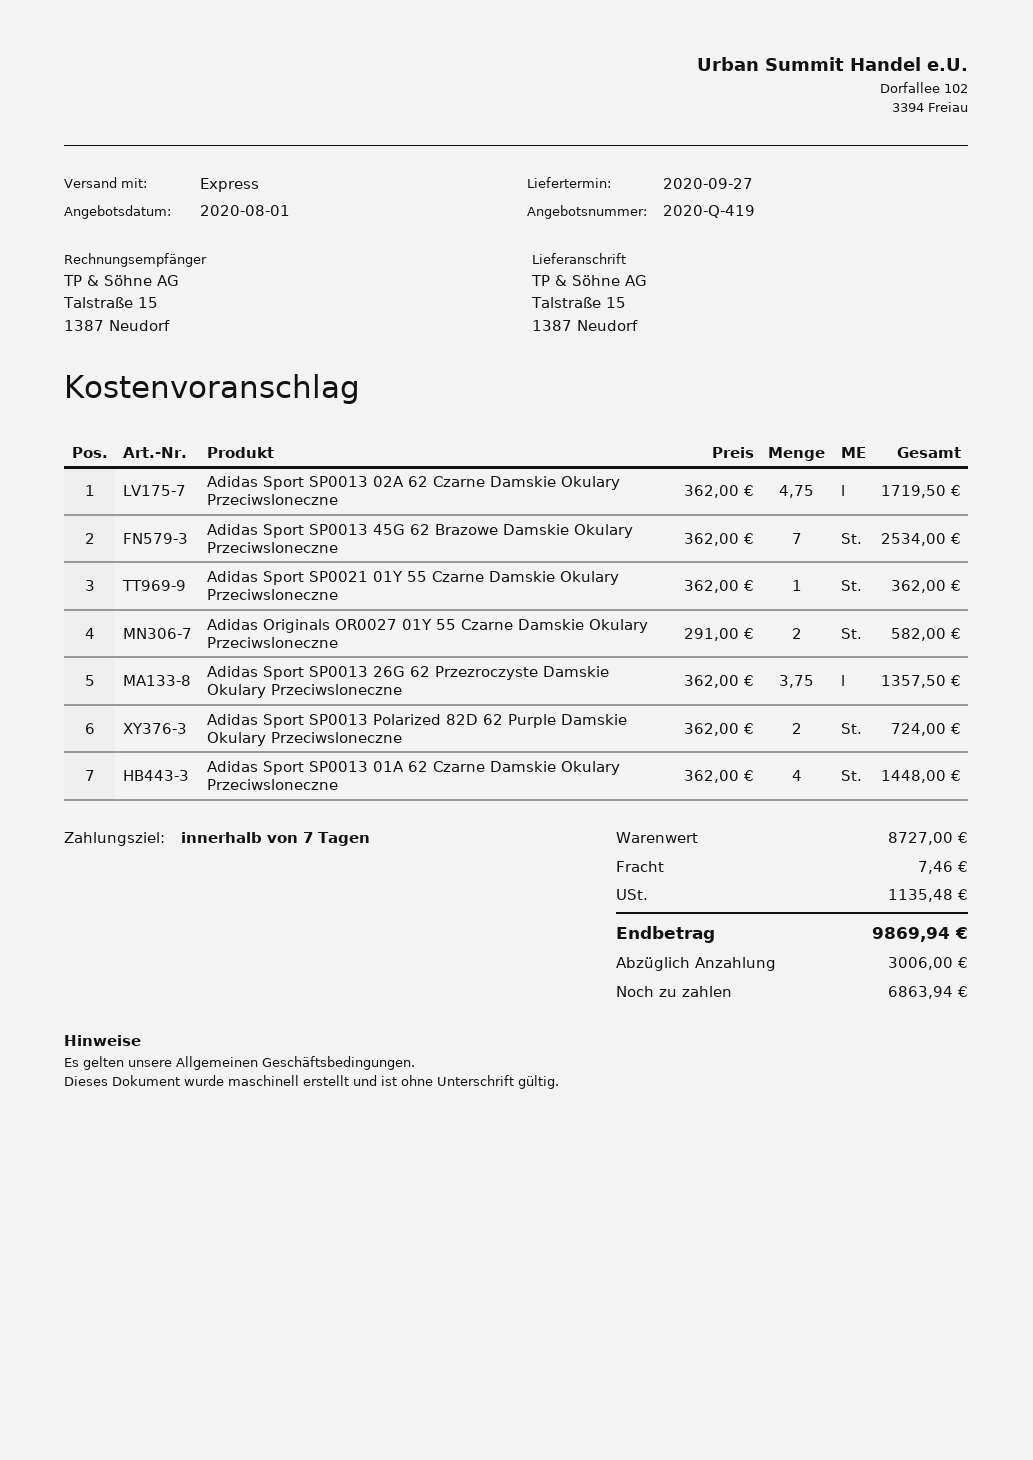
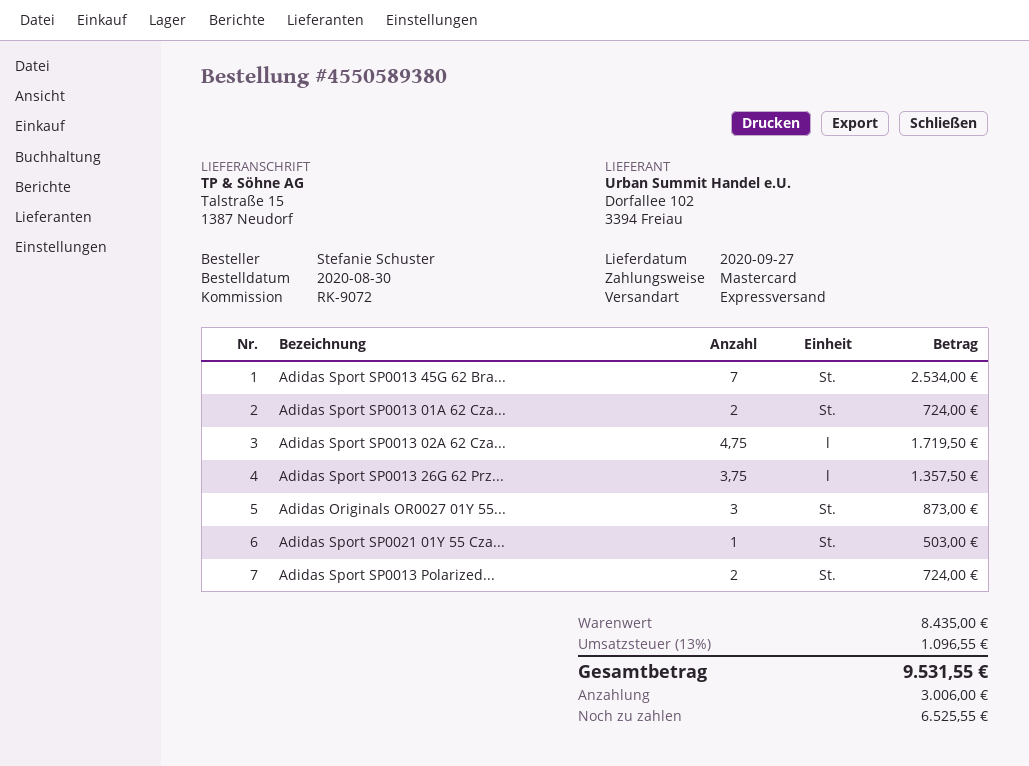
Adidas Sport SP0021 01Y 55 Czarne Damskie Okulary Przeciwsloneczne: 1 for 362.00 -> 1 for 503.00
Adidas Originals OR0027 01Y 55 Czarne Damskie Okulary Przeciwsloneczne: 2 for 582.00 -> 3 for 873.00
Adidas Sport SP0013 01A 62 Czarne Damskie Okulary Przeciwsloneczne: 4 for 1448.00 -> 2 for 724.00
subtotal: 8727.00 -> 8435.00
shipping: 7.46 -> none
tax: 1135.48 -> 1096.55
total: 9869.94 -> 9531.55
balance: 6863.94 -> 6525.55

